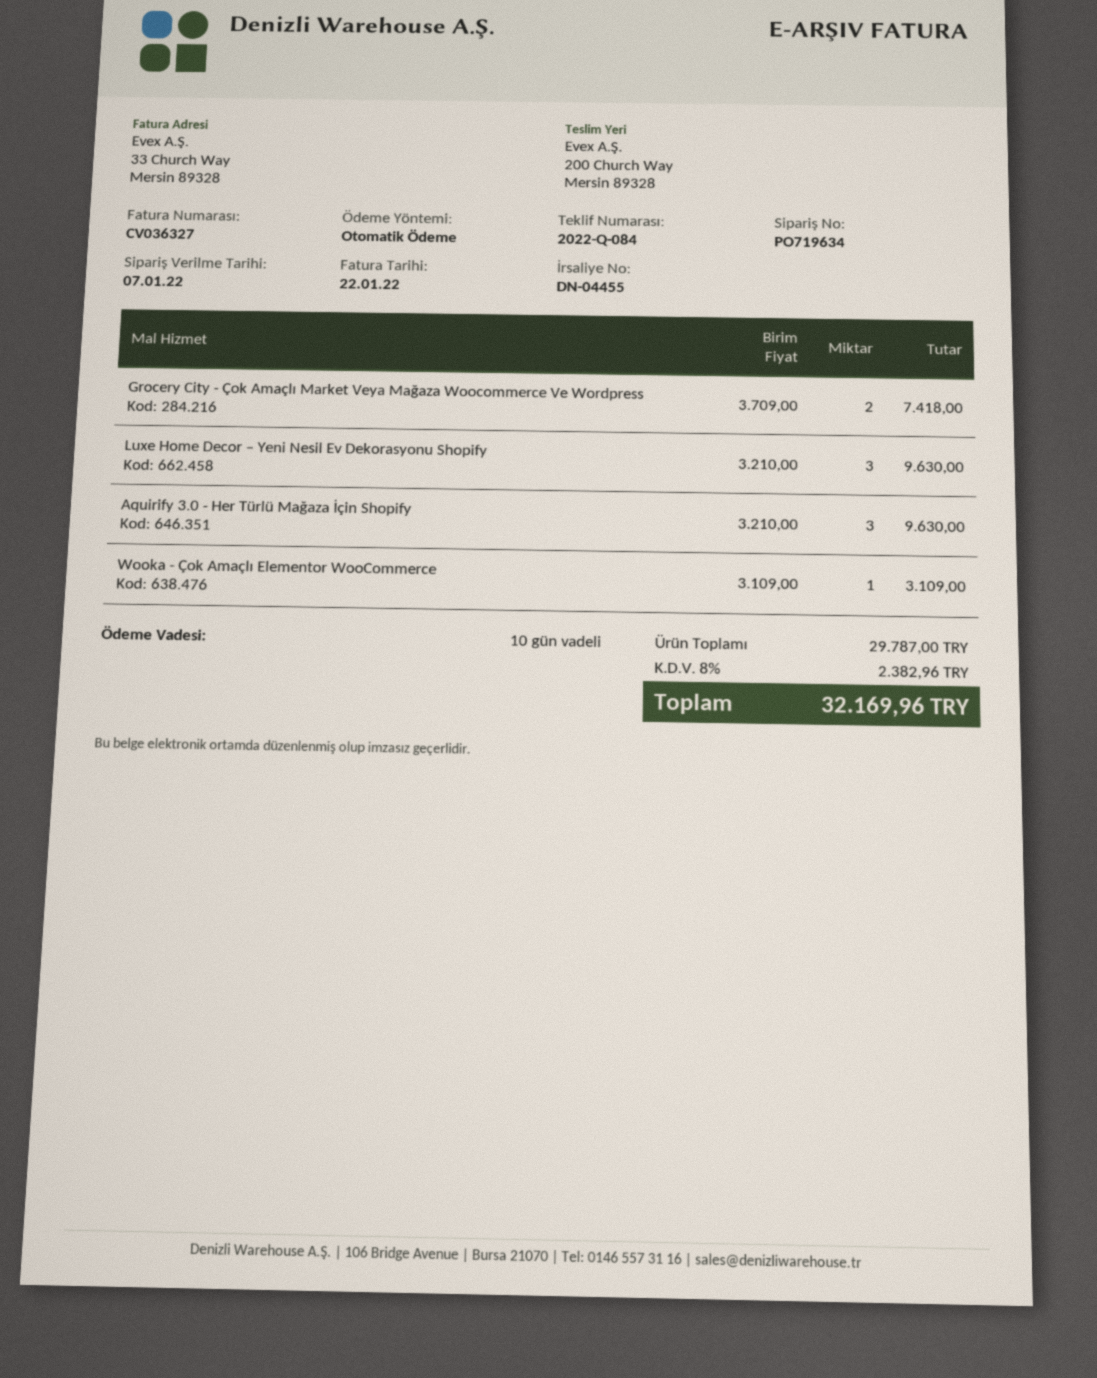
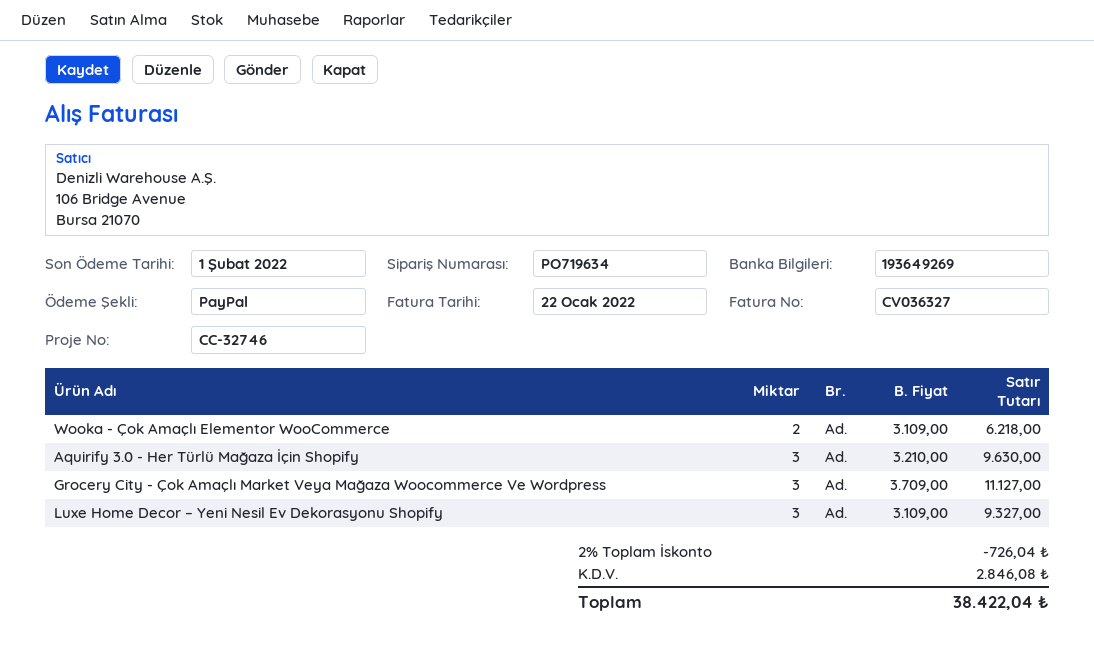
payment method: direct debit -> PayPal
Grocery City - Çok Amaçlı Market Veya Mağaza Woocommerce Ve Wordpress: 2 x 3709.00 = 7418.00 -> 3 x 3709.00 = 11127.00
Luxe Home Decor – Yeni Nesil Ev Dekorasyonu Shopify: 3 x 3210.00 = 9630.00 -> 3 x 3109.00 = 9327.00
Wooka - Çok Amaçlı Elementor WooCommerce: 1 x 3109.00 = 3109.00 -> 2 x 3109.00 = 6218.00
discount: none -> 2% = 726.04
tax: 2382.96 -> 2846.08
total: 32169.96 -> 38422.04

